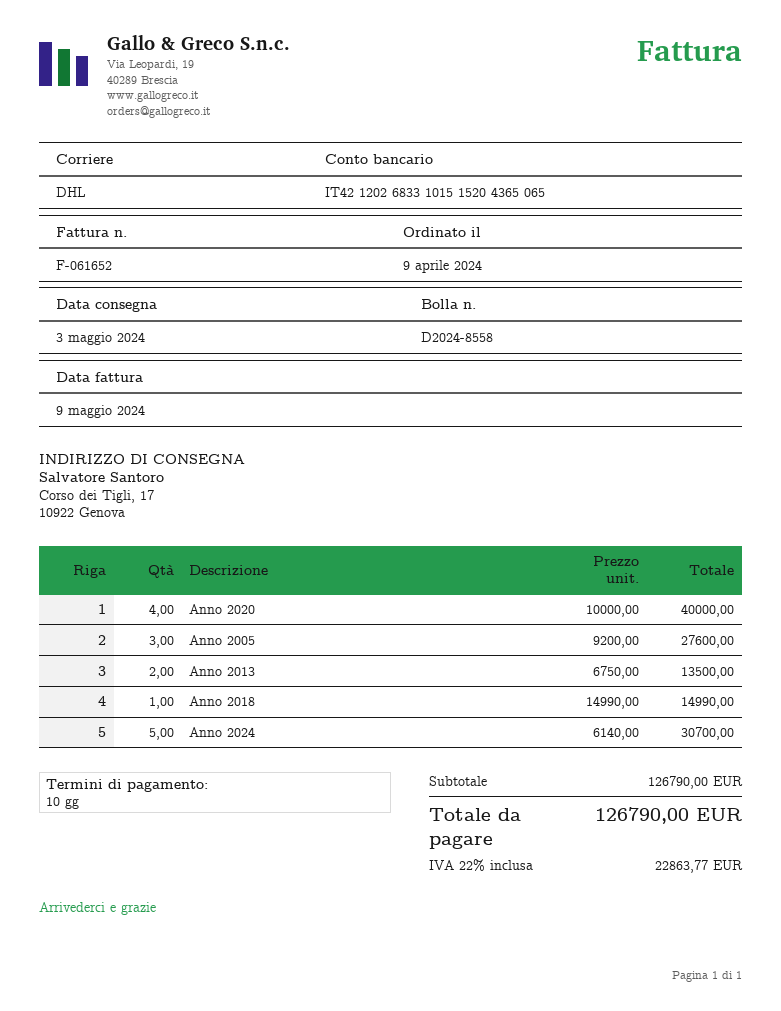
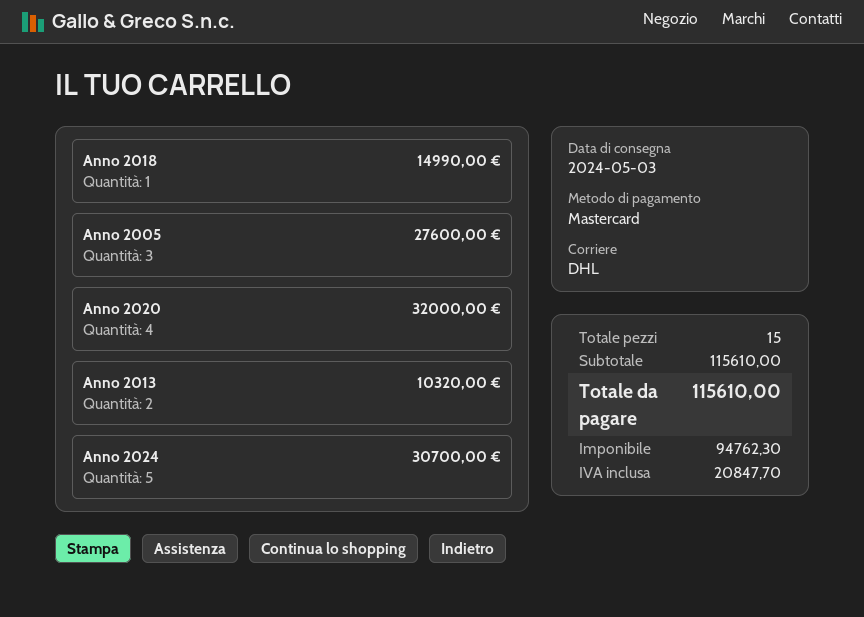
Anno 2020: 4 for 40000.00 -> 4 for 32000.00
Anno 2013: 2 for 13500.00 -> 2 for 10320.00
subtotal: 126790.00 -> 115610.00
tax: 22863.77 -> 20847.70
total: 126790.00 -> 115610.00

